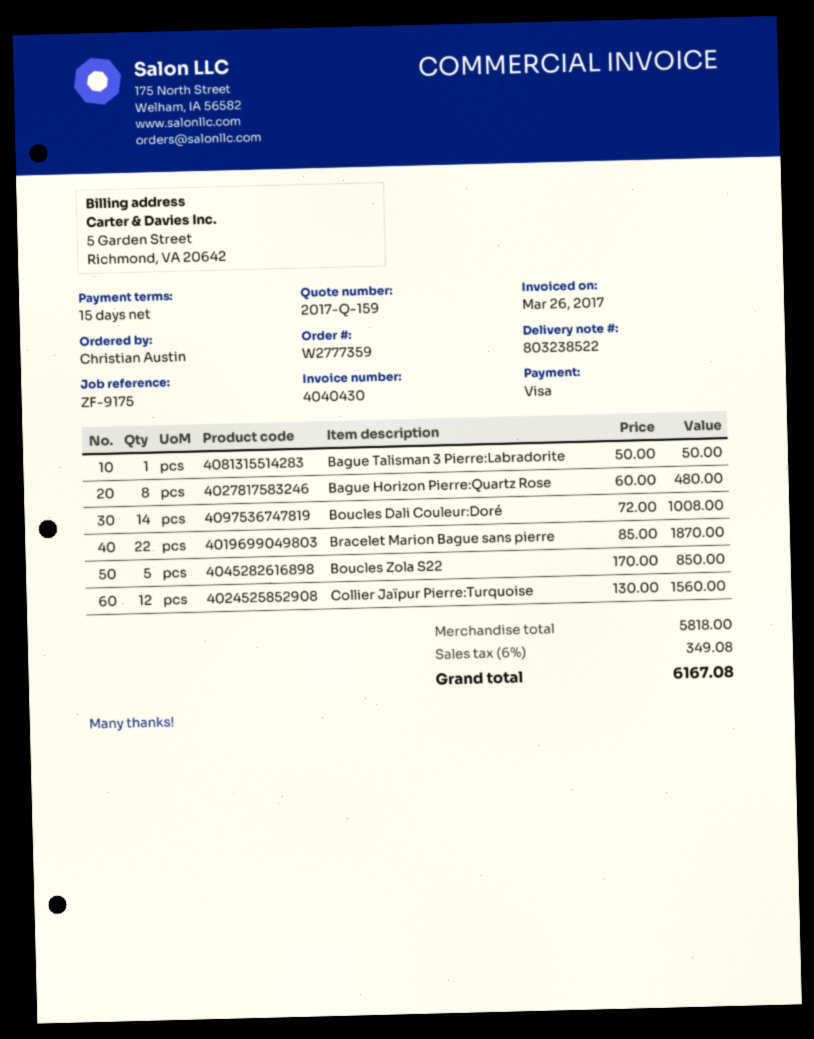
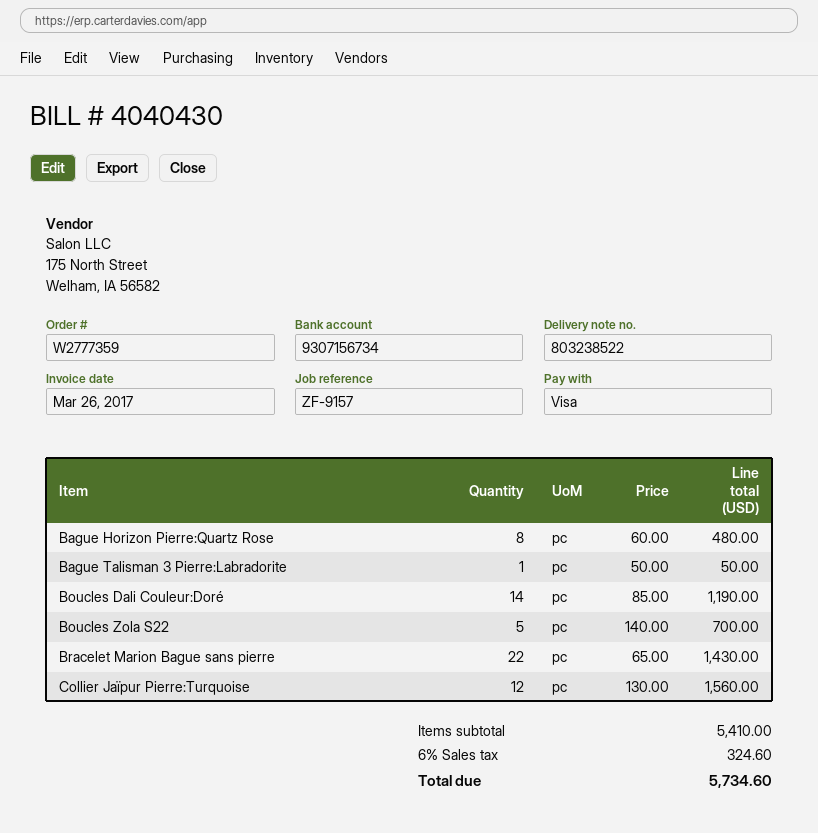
reference: ZF-9175 -> ZF-9157
Boucles Dali Couleur:Doré: 14 x 72.00 = 1008.00 -> 14 x 85.00 = 1190.00
Bracelet Marion Bague sans pierre: 22 x 85.00 = 1870.00 -> 22 x 65.00 = 1430.00
Boucles Zola S22: 5 x 170.00 = 850.00 -> 5 x 140.00 = 700.00
subtotal: 5818.00 -> 5410.00
tax: 6% = 349.08 -> 6% = 324.60
total: 6167.08 -> 5734.60

